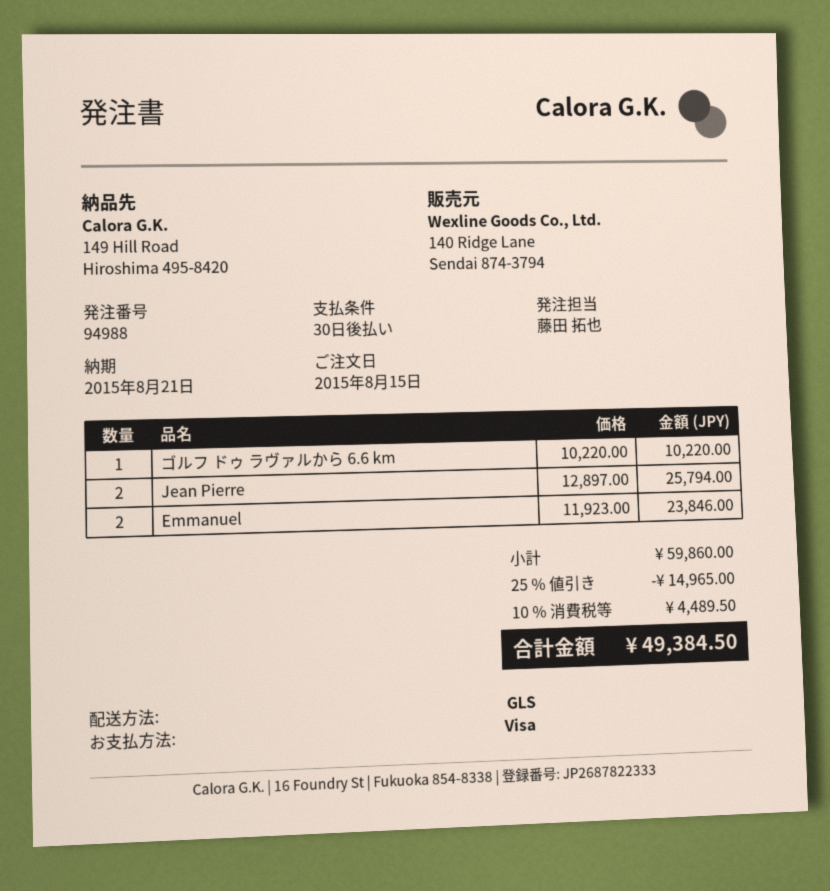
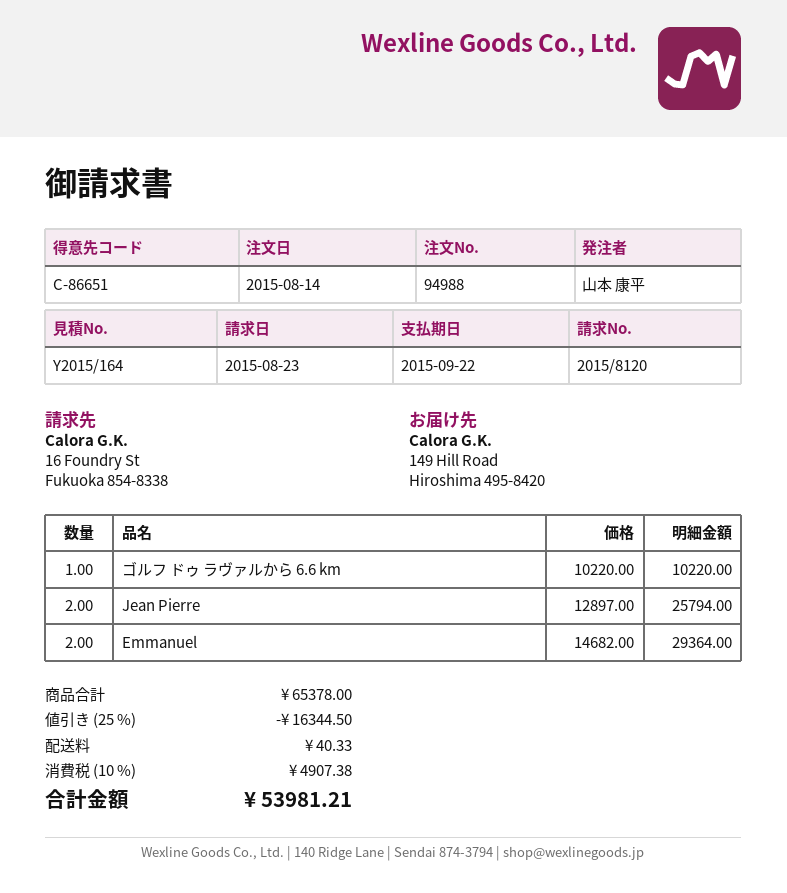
order date: 2015-08-15 -> 2015-08-14
ordered by: 藤田 拓也 -> 山本 康平
Emmanuel: 2 x 11923.00 = 23846.00 -> 2 x 14682.00 = 29364.00
subtotal: 59860.00 -> 65378.00
discount: 25% = 14965.00 -> 25% = 16344.50
shipping: none -> 40.33
tax: 10% = 4489.50 -> 10% = 4907.38
total: 49384.50 -> 53981.21

